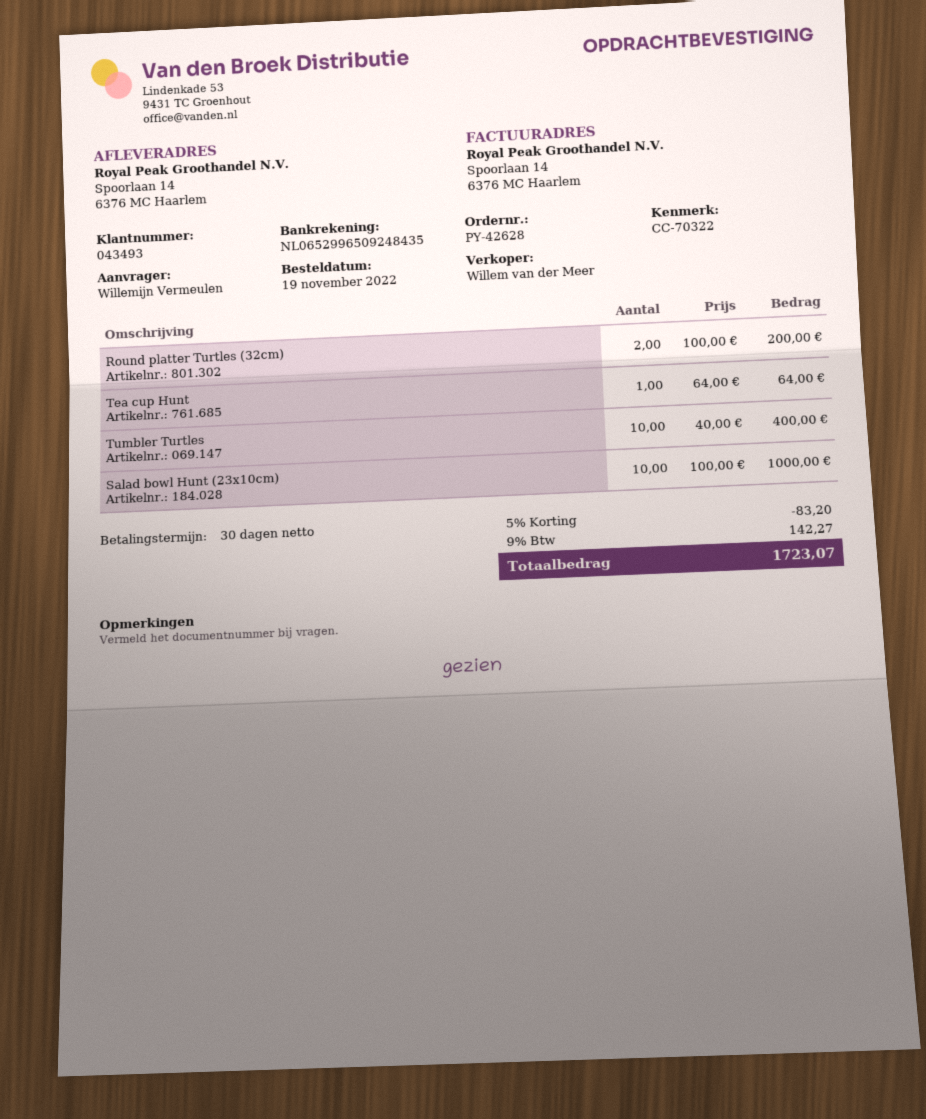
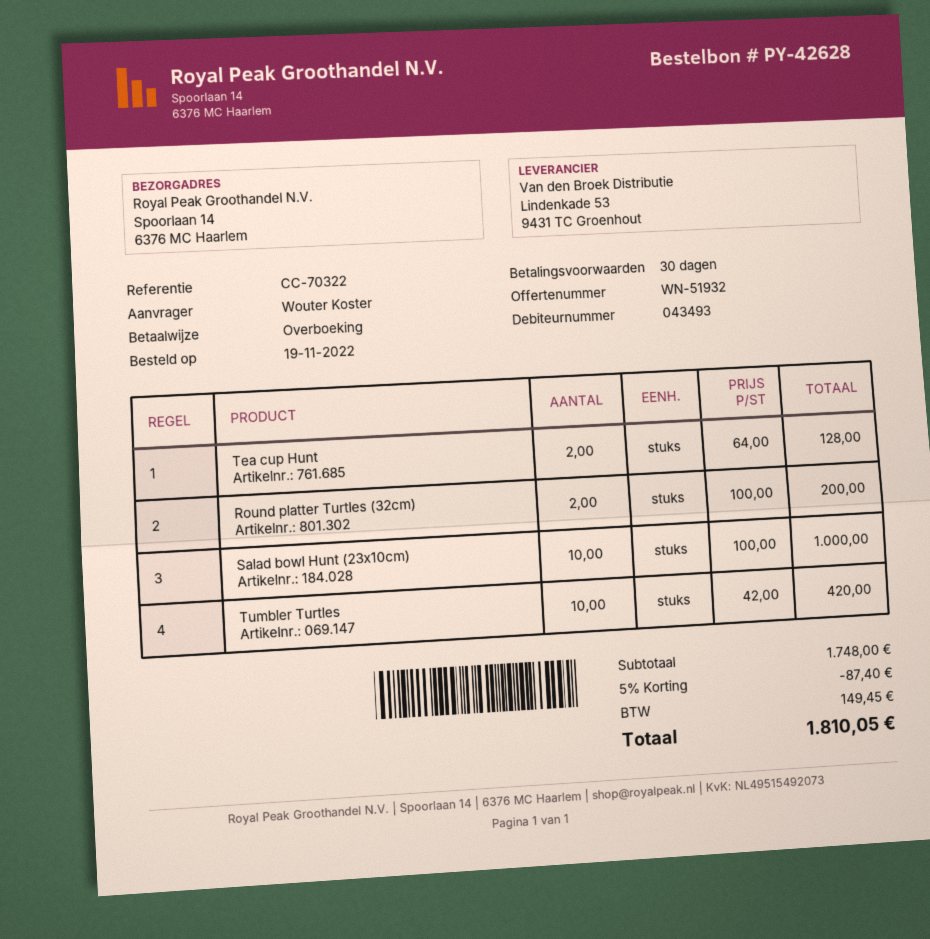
ordered by: Willemijn Vermeulen -> Wouter Koster
Tea cup Hunt: 1 x 64.00 = 64.00 -> 2 x 64.00 = 128.00
Tumbler Turtles: 10 x 40.00 = 400.00 -> 10 x 42.00 = 420.00
discount: 5% = 83.20 -> 5% = 87.40
tax: 142.27 -> 149.45
total: 1723.07 -> 1810.05

